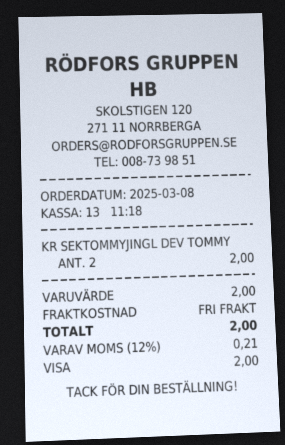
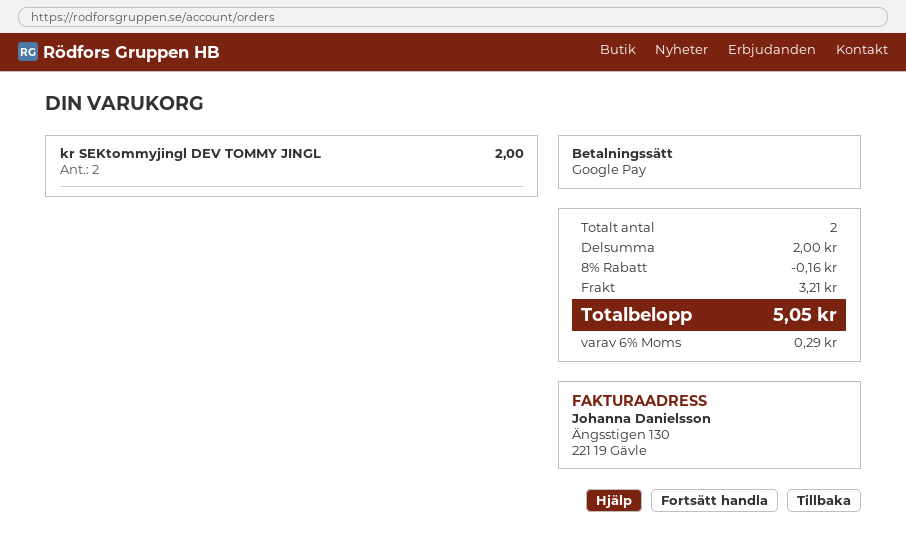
payment method: Visa -> Google Pay
discount: none -> 8% = 0.16
shipping: 0.00 -> 3.21
tax: 12% = 0.21 -> 6% = 0.29
total: 2.00 -> 5.05

